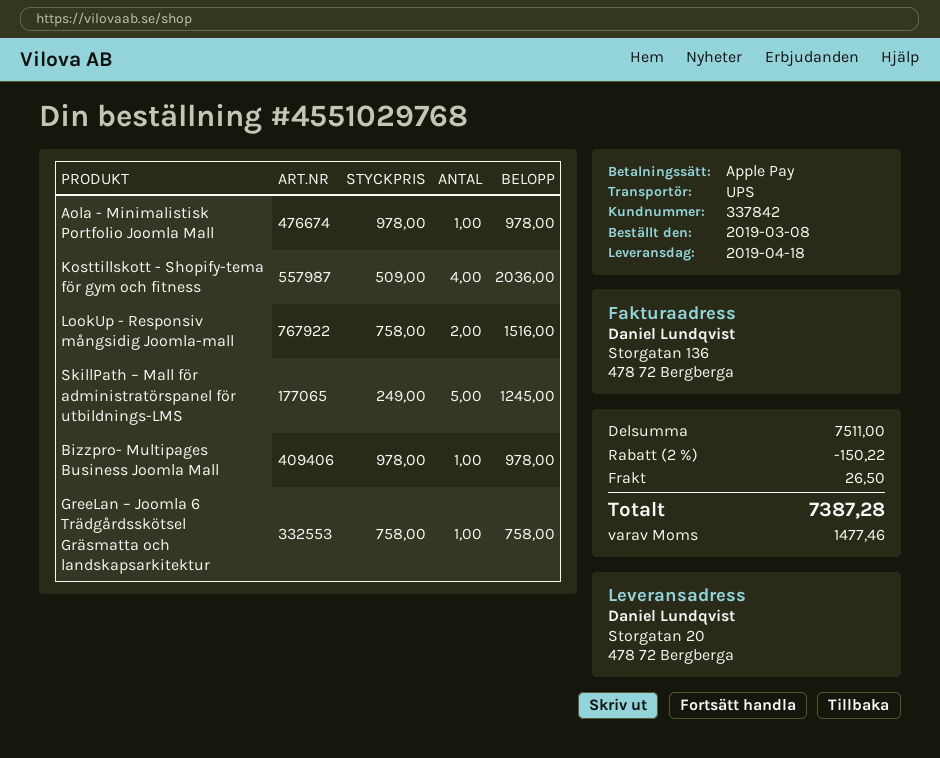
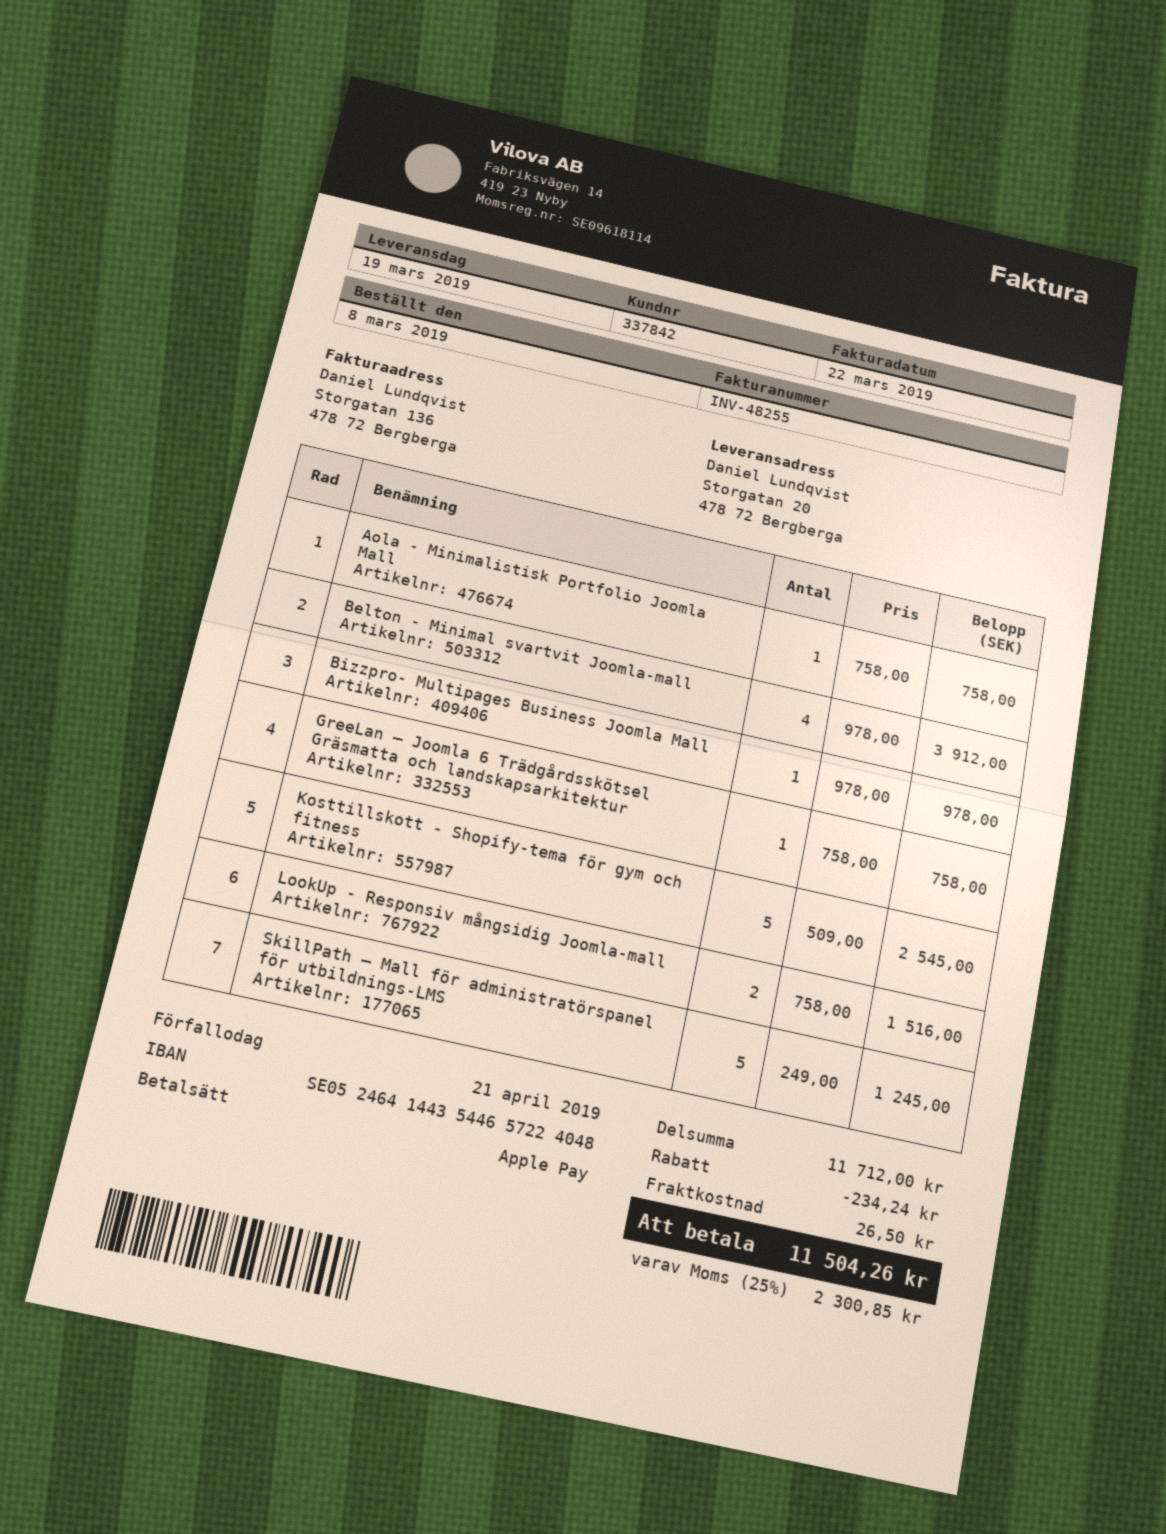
delivery date: 2019-04-18 -> 2019-03-19
Aola - Minimalistisk Portfolio Joomla Mall: 1 x 978.00 = 978.00 -> 1 x 758.00 = 758.00
Kosttillskott - Shopify-tema för gym och fitness: 4 x 509.00 = 2036.00 -> 5 x 509.00 = 2545.00
Belton - Minimal svartvit Joomla-mall: none -> 4 x 978.00 = 3912.00
subtotal: 7511.00 -> 11712.00
discount: 150.22 -> 234.24
tax: 1477.46 -> 2300.85
total: 7387.28 -> 11504.26

